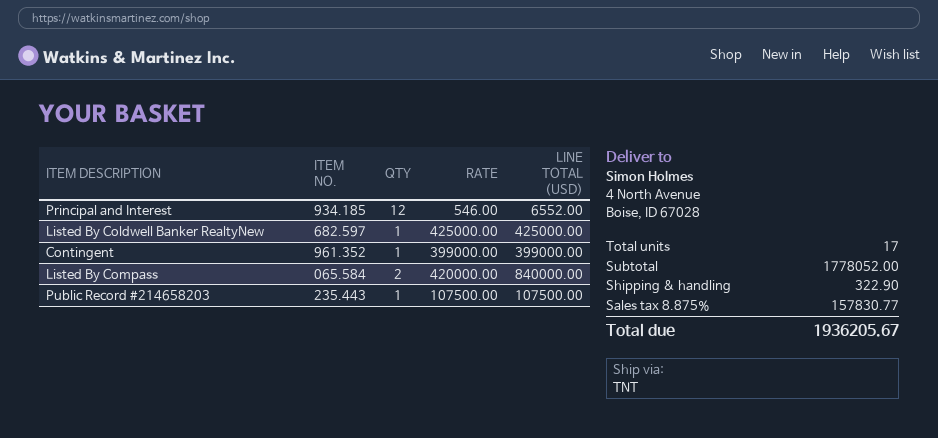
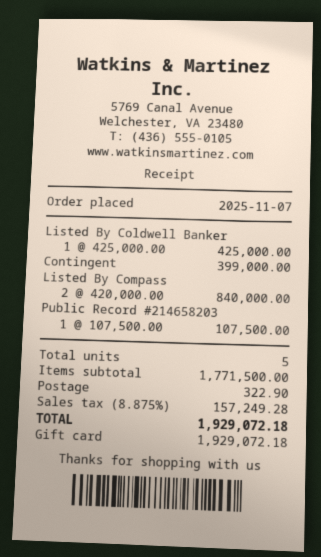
Principal and Interest: 12 x 546.00 = 6552.00 -> none
total quantity: 17 -> 5
subtotal: 1778052.00 -> 1771500.00
tax: 8.875% = 157830.77 -> 8.875% = 157249.28
total: 1936205.67 -> 1929072.18

